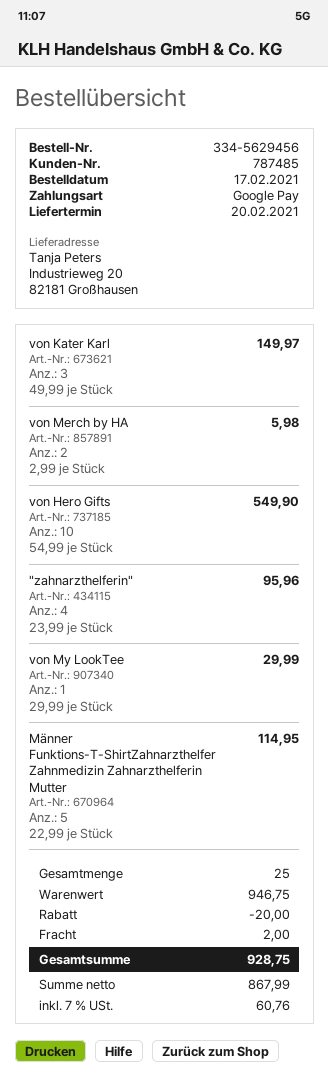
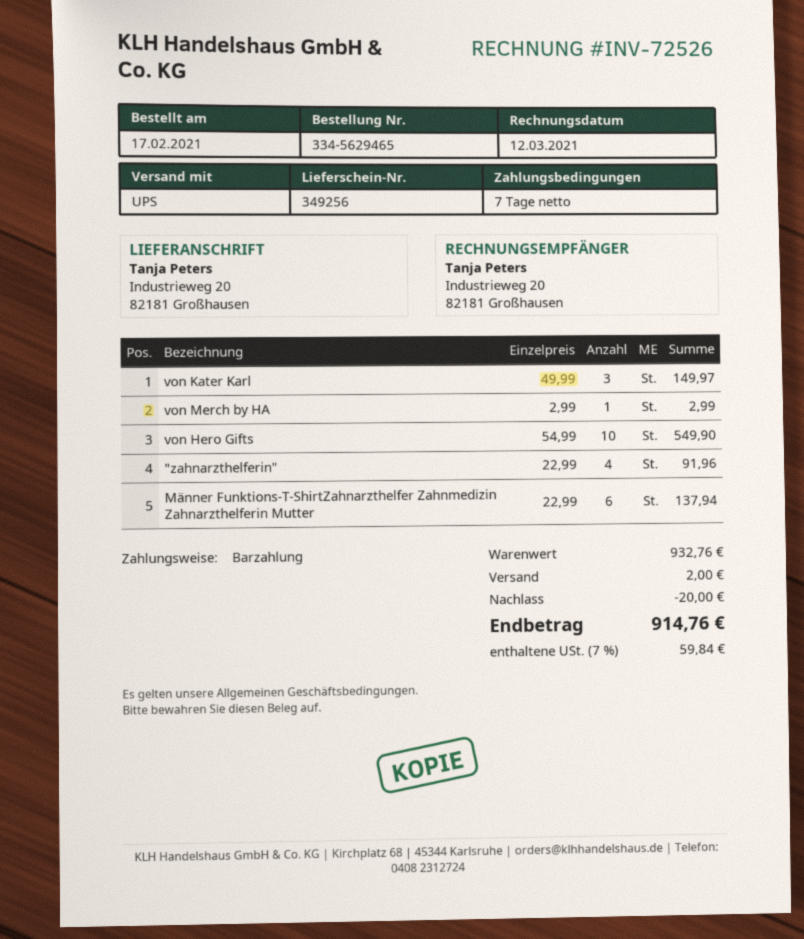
order number: 334-5629456 -> 334-5629465
payment method: Google Pay -> cash
von Merch by HA: 2 x 2.99 = 5.98 -> 1 x 2.99 = 2.99
"zahnarzthelferin": 4 x 23.99 = 95.96 -> 4 x 22.99 = 91.96
von My LookTee: 1 x 29.99 = 29.99 -> none
Männer Funktions-T-ShirtZahnarzthelfer Zahnmedizin Zahnarzthelferin Mutter: 5 x 22.99 = 114.95 -> 6 x 22.99 = 137.94
subtotal: 946.75 -> 932.76
tax: 7% = 60.76 -> 7% = 59.84
total: 928.75 -> 914.76

